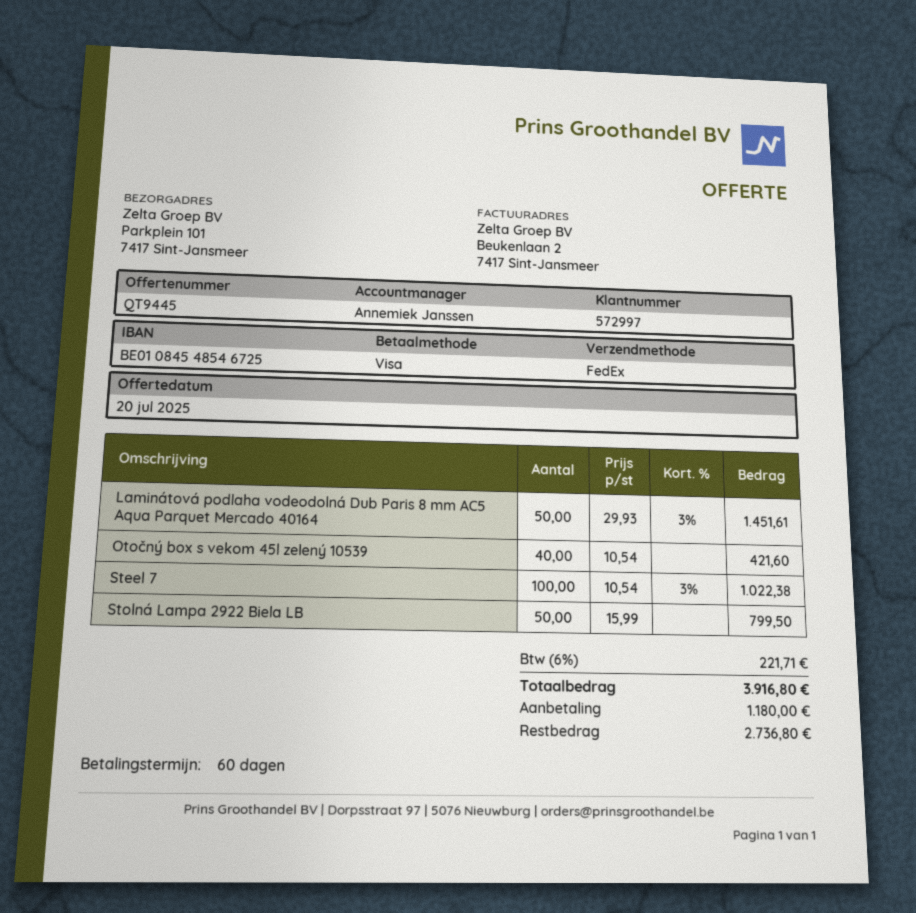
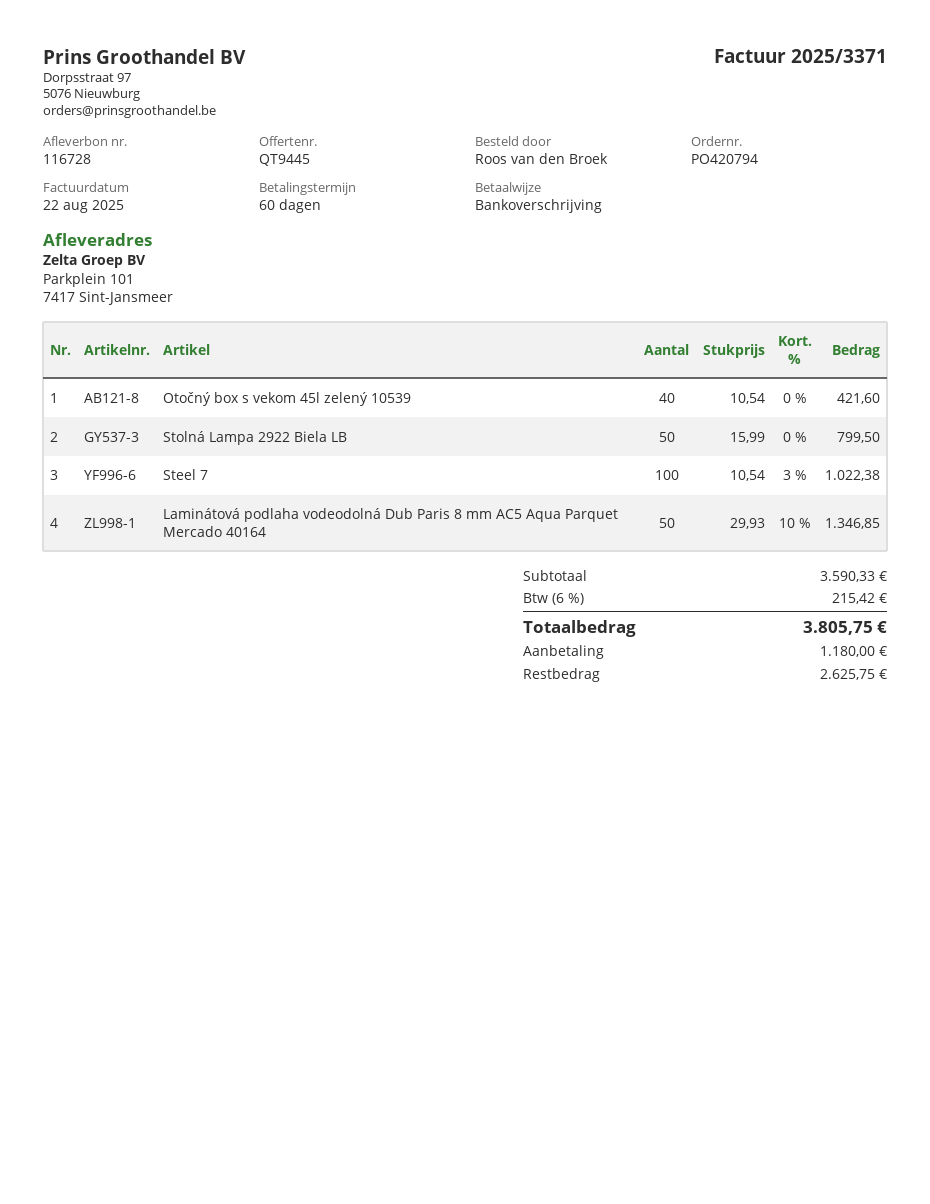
payment method: Visa -> bank transfer
Laminátová podlaha vodeodolná Dub Paris 8 mm AC5 Aqua Parquet Mercado 40164: 50 x 29.93 - 3% = 1451.61 -> 50 x 29.93 - 10% = 1346.85
tax: 6% = 221.71 -> 6% = 215.42
total: 3916.80 -> 3805.75
balance: 2736.80 -> 2625.75

